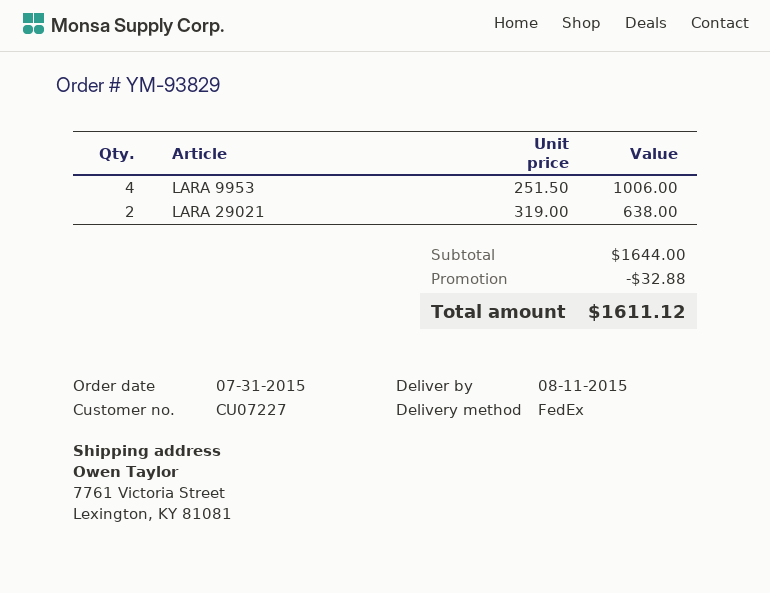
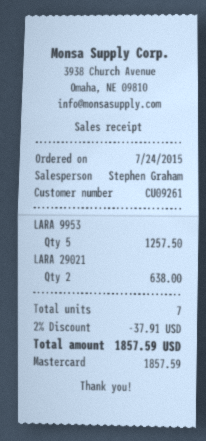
order date: 2015-07-31 -> 2015-07-24
customer number: CU07227 -> CU09261
LARA 9953: 4 for 1006.00 -> 5 for 1257.50
discount: 32.88 -> 37.91
total: 1611.12 -> 1857.59

